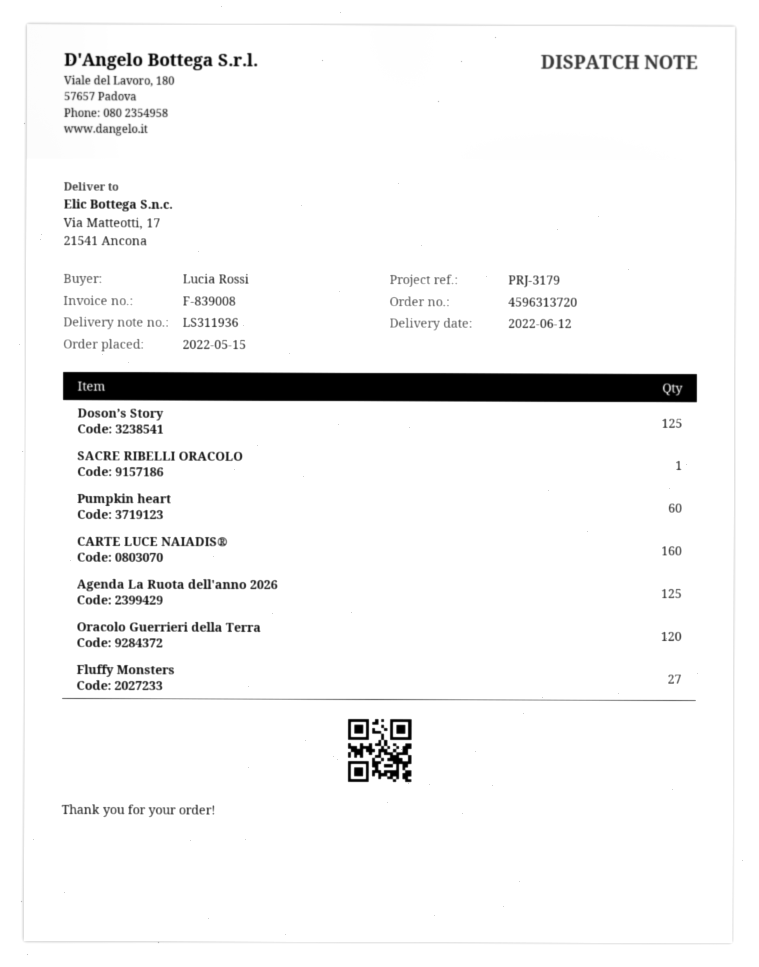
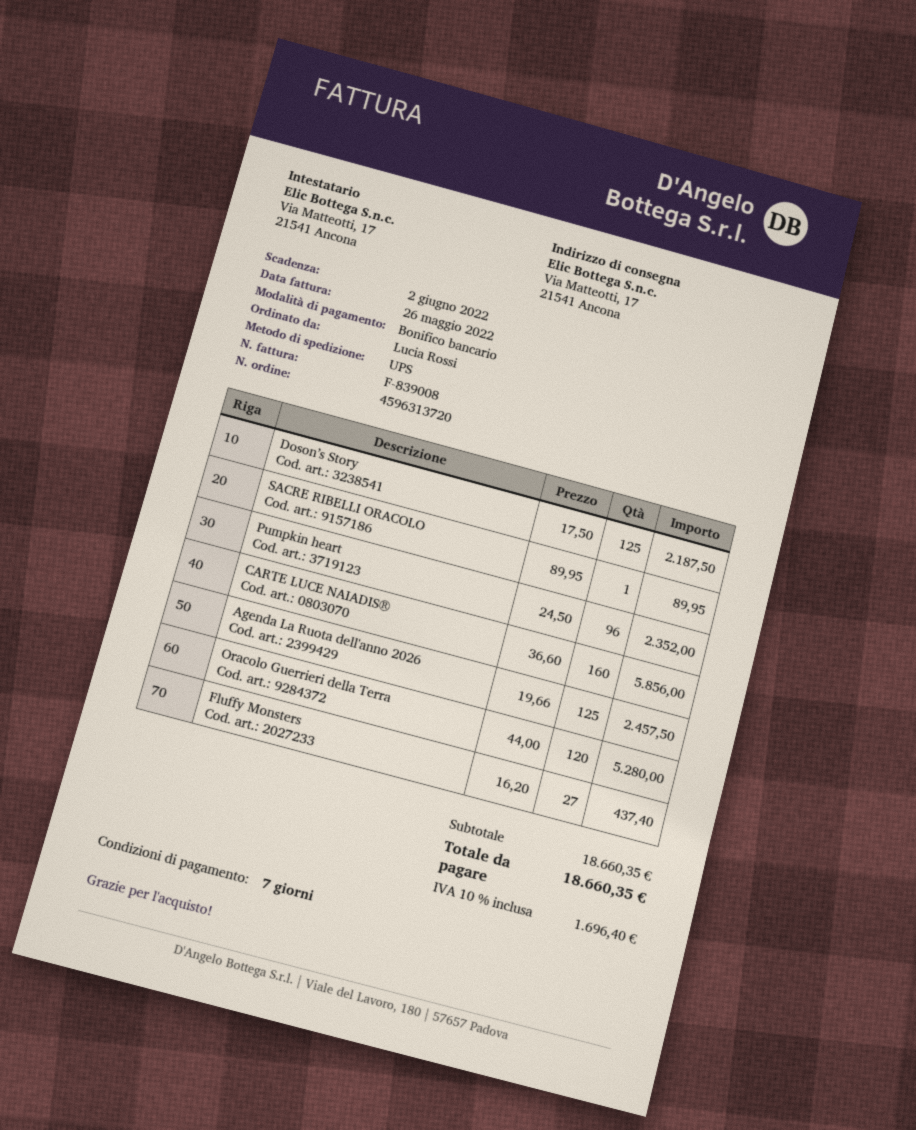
Pumpkin heart: 60 -> 96

